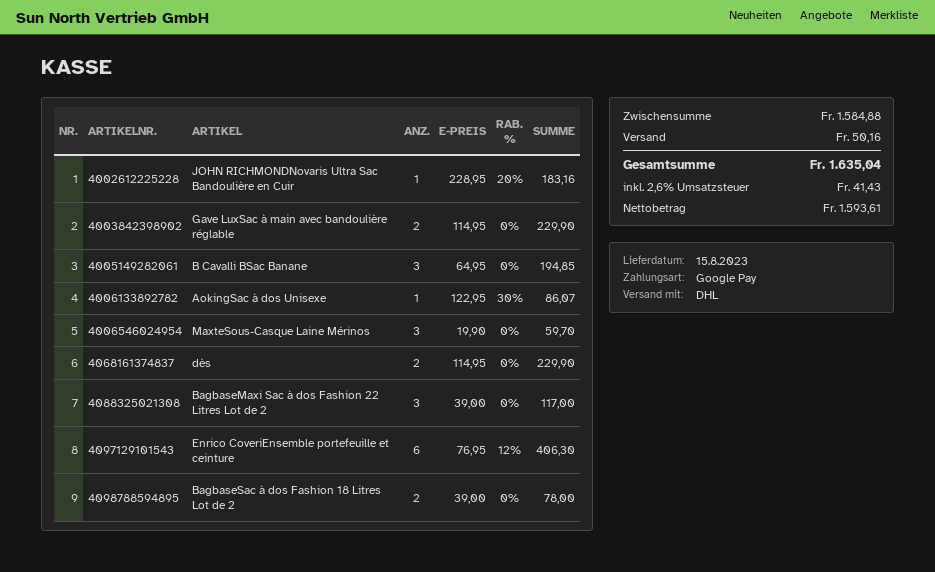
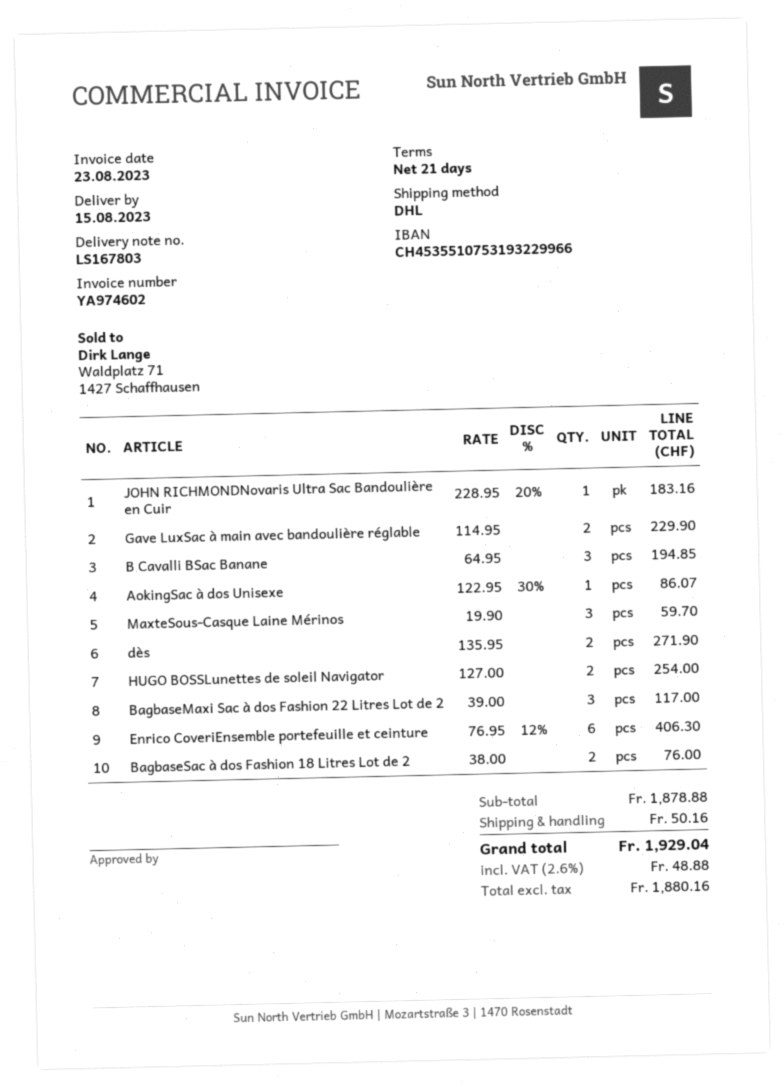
dès: 2 x 114.95 = 229.90 -> 2 x 135.95 = 271.90
BagbaseSac à dos Fashion 18 Litres Lot de 2: 2 x 39.00 = 78.00 -> 2 x 38.00 = 76.00
HUGO BOSSLunettes de soleil Navigator: none -> 2 x 127.00 = 254.00
subtotal: 1584.88 -> 1878.88
net: 1593.61 -> 1880.16
tax: 2.6% = 41.43 -> 2.6% = 48.88
total: 1635.04 -> 1929.04

